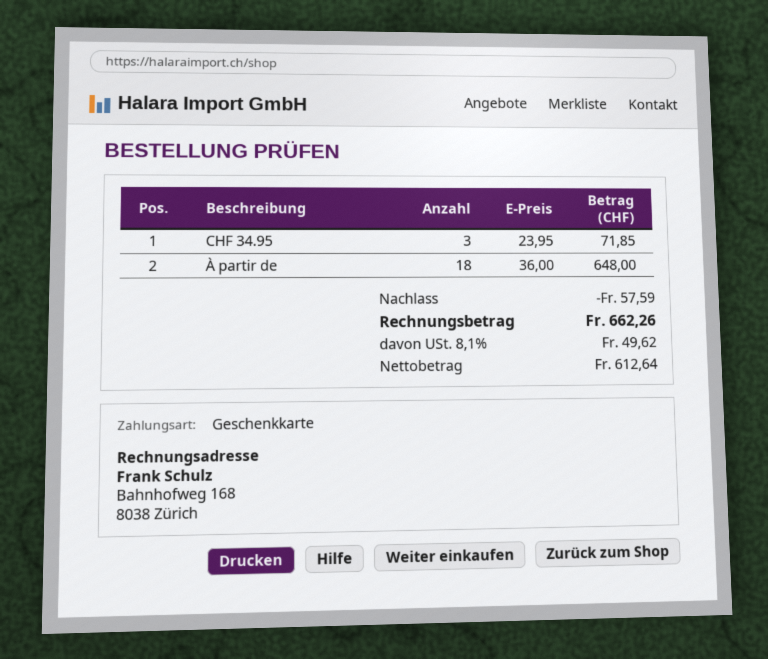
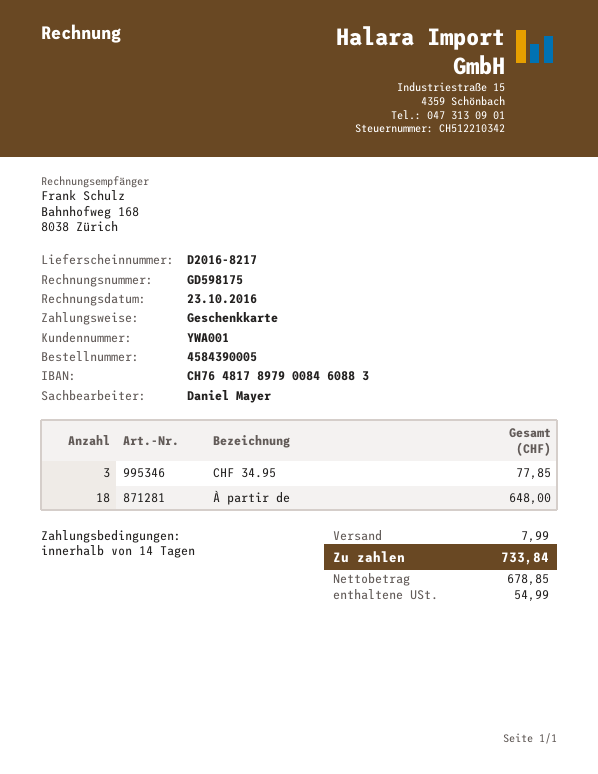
CHF 34.95: 3 for 71.85 -> 3 for 77.85
discount: 57.59 -> none
shipping: none -> 7.99
net: 612.64 -> 678.85
tax: 49.62 -> 54.99
total: 662.26 -> 733.84

